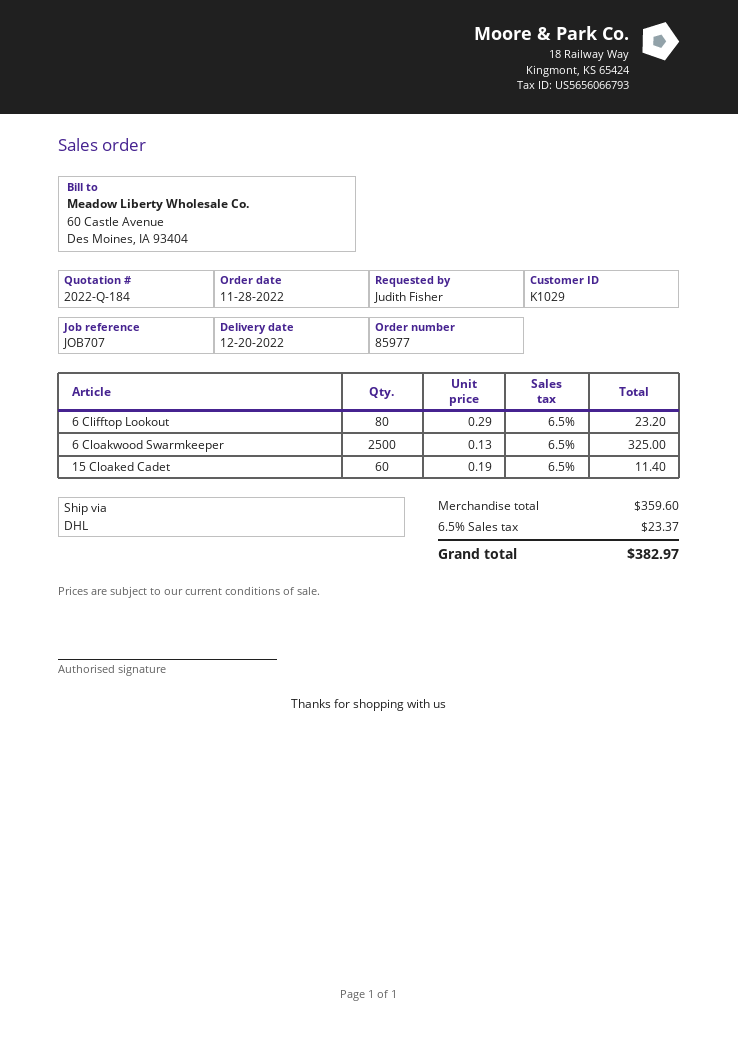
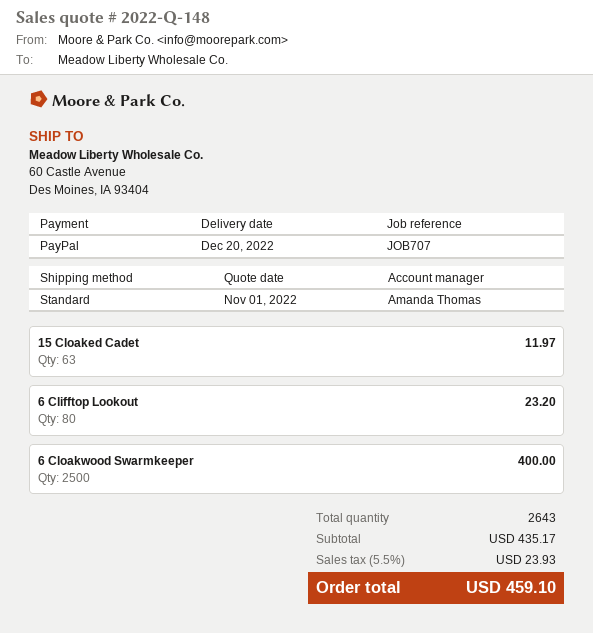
quote number: 2022-Q-184 -> 2022-Q-148
shipping method: DHL -> standard
6 Cloakwood Swarmkeeper: 2500 for 325.00 -> 2500 for 400.00
15 Cloaked Cadet: 60 for 11.40 -> 63 for 11.97
subtotal: 359.60 -> 435.17
tax: 6.5% = 23.37 -> 5.5% = 23.93
total: 382.97 -> 459.10

